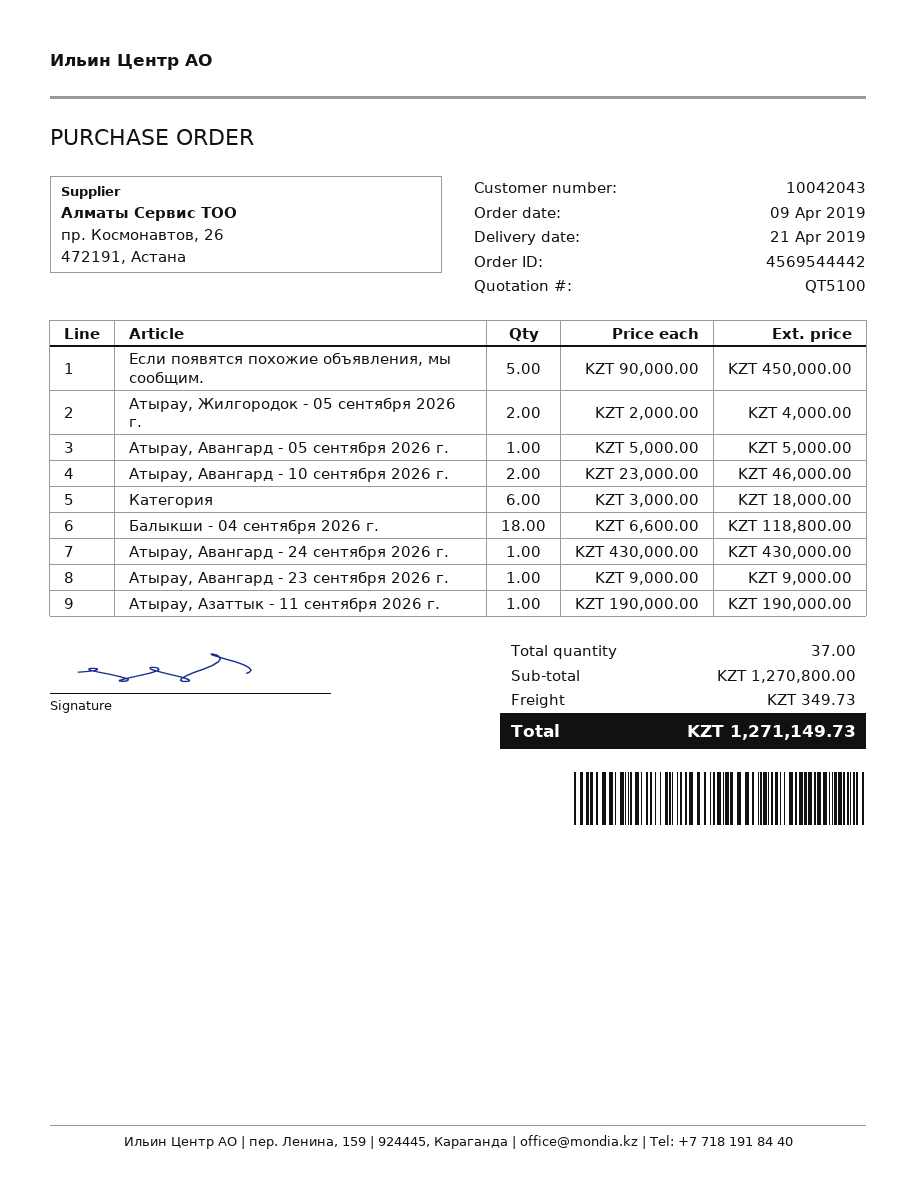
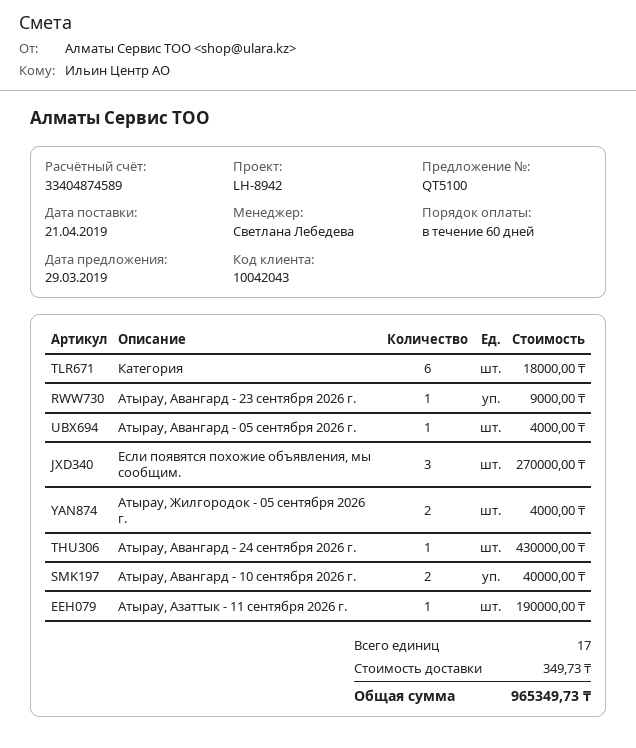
Если появятся похожие объявления, мы сообщим.: 5 for 450000.00 -> 3 for 270000.00
Атырау, Авангард - 05 сентября 2026 г.: 1 for 5000.00 -> 1 for 4000.00
Атырау, Авангард - 10 сентября 2026 г.: 2 for 46000.00 -> 2 for 40000.00
Балыкши - 04 сентября 2026 г.: 18 for 118800.00 -> none
total quantity: 37 -> 17
total: 1271149.73 -> 965349.73

